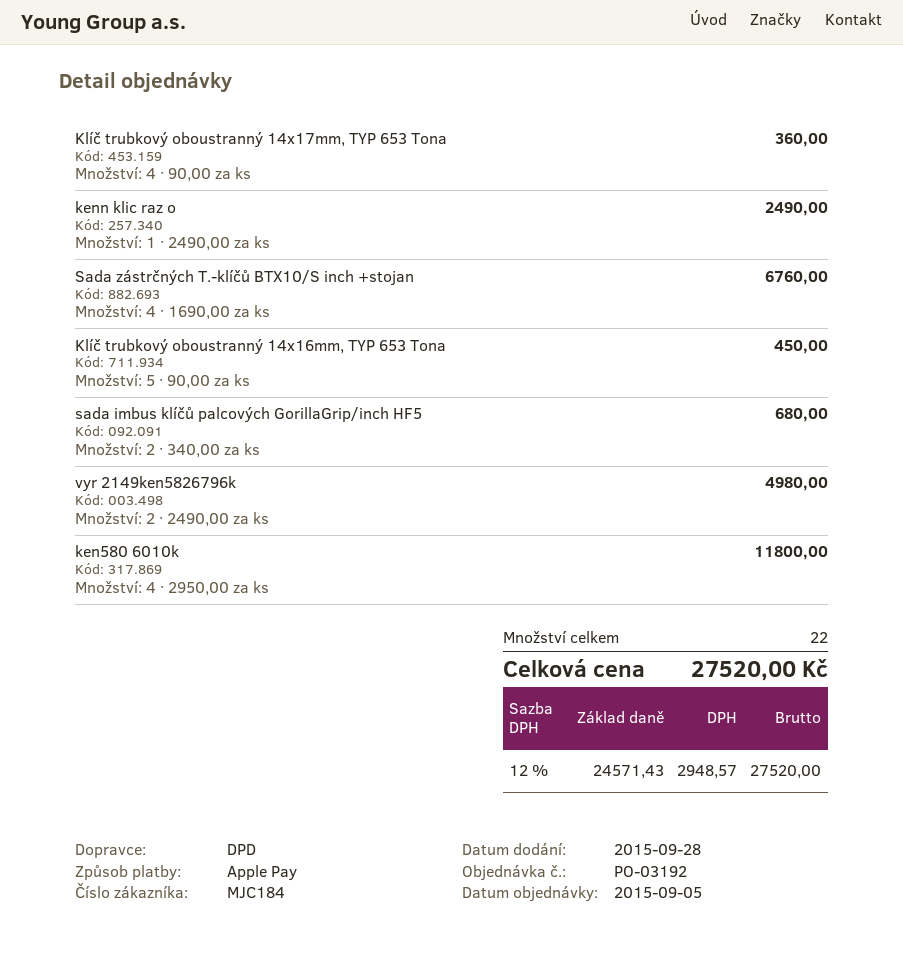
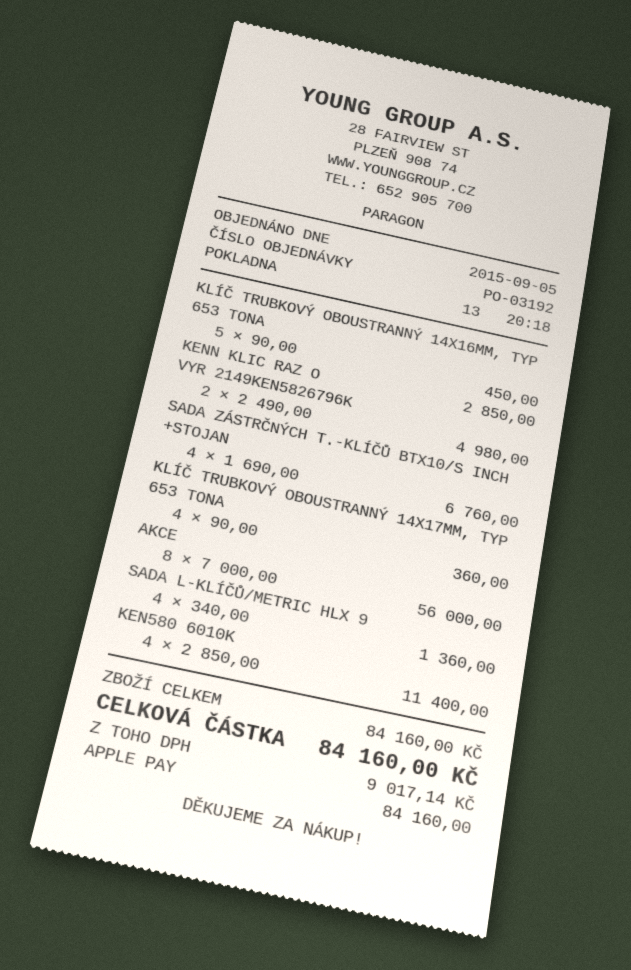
kenn klic raz o: 1 x 2490.00 = 2490.00 -> 1 x 2850.00 = 2850.00
sada imbus klíčů palcových GorillaGrip/inch HF5: 2 x 340.00 = 680.00 -> none
ken580 6010k: 4 x 2950.00 = 11800.00 -> 4 x 2850.00 = 11400.00
AKCE: none -> 8 x 7000.00 = 56000.00
SADA L-KLÍČŮ/METRIC HLX 9: none -> 4 x 340.00 = 1360.00
tax: 2948.57 -> 9017.14
total: 27520.00 -> 84160.00

